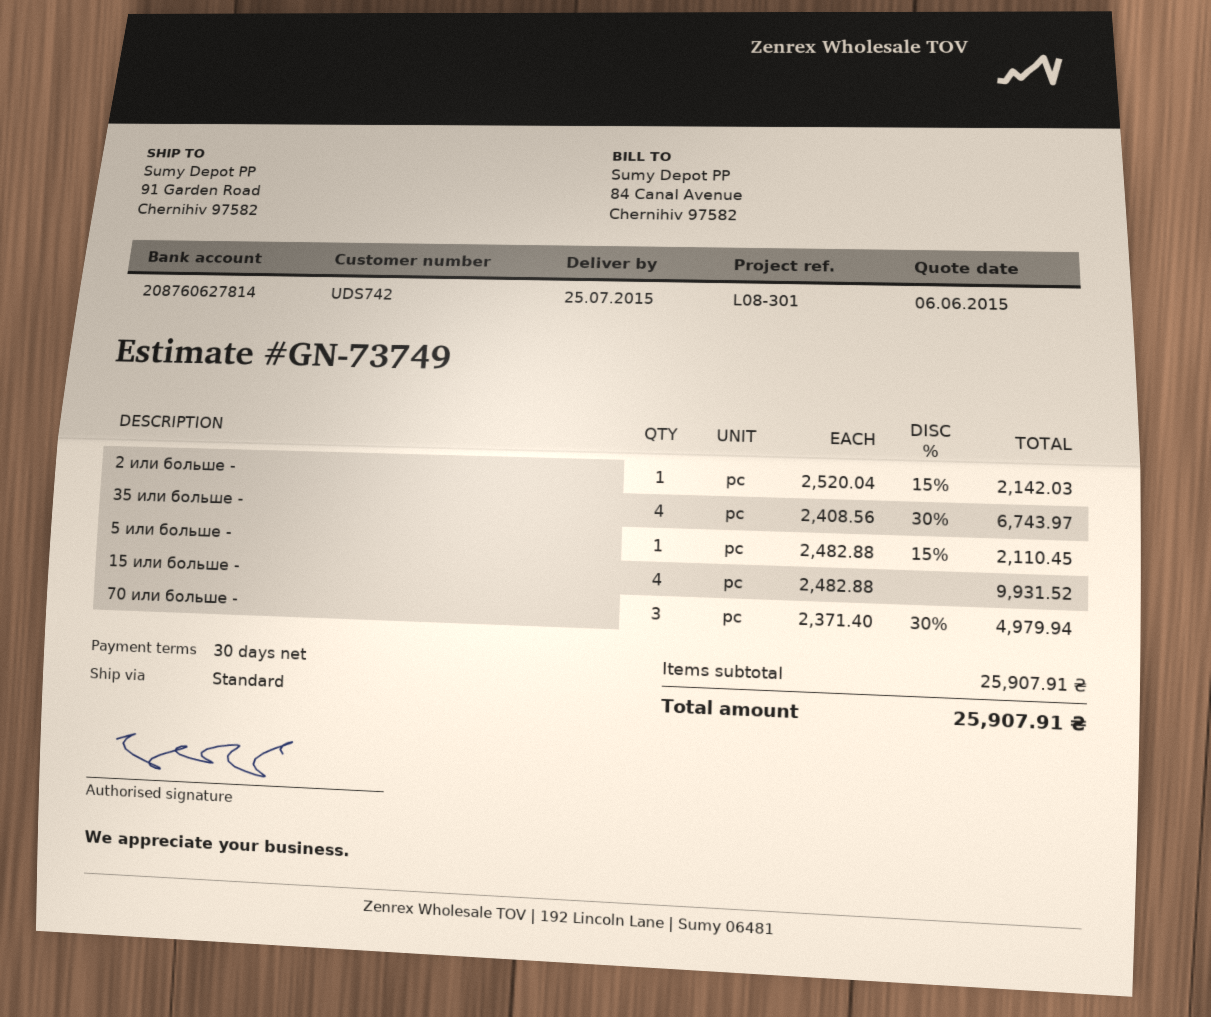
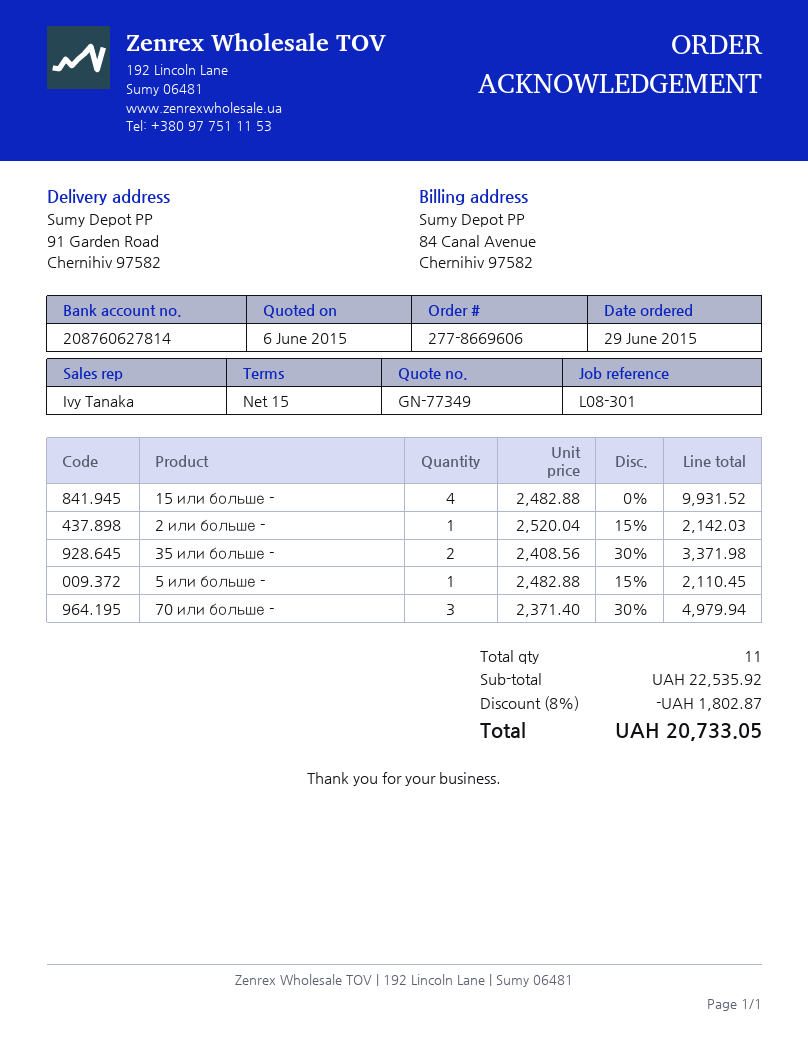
quote number: GN-73749 -> GN-77349
payment terms: 30 days -> 15 days
35 или больше -: 4 x 2408.56 - 30% = 6743.97 -> 2 x 2408.56 - 30% = 3371.98
subtotal: 25907.91 -> 22535.92
discount: none -> 8% = 1802.87
total: 25907.91 -> 20733.05

